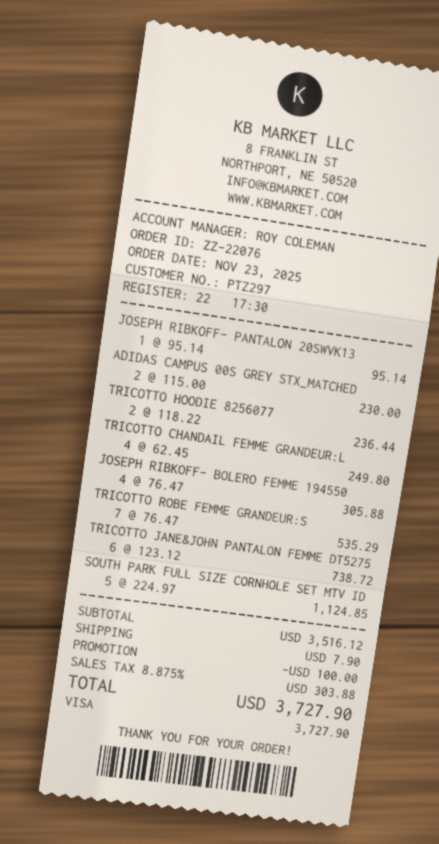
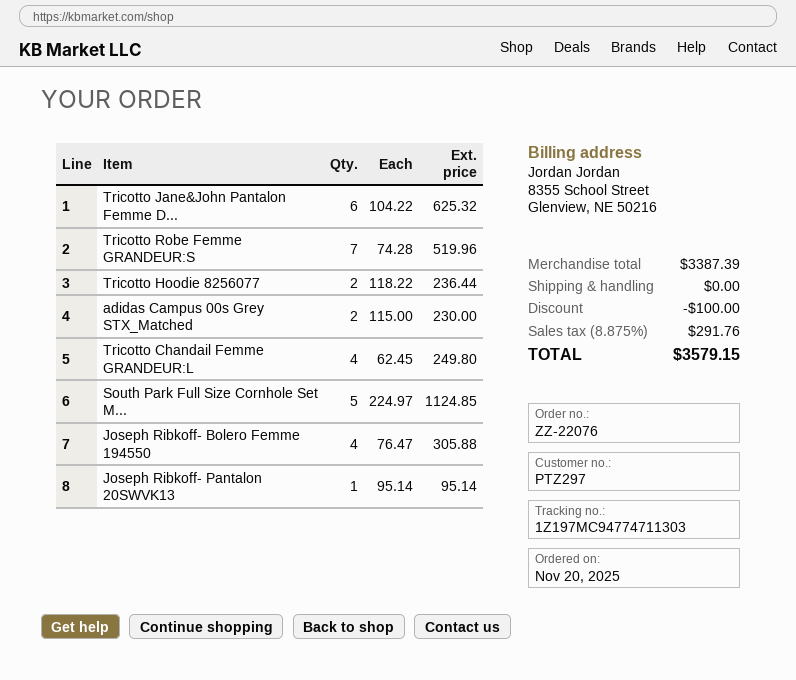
order date: 2025-11-23 -> 2025-11-20
TRICOTTO ROBE FEMME GRANDEUR:S: 7 x 76.47 = 535.29 -> 7 x 74.28 = 519.96
TRICOTTO JANE&JOHN PANTALON FEMME DT5275: 6 x 123.12 = 738.72 -> 6 x 104.22 = 625.32
subtotal: 3516.12 -> 3387.39
shipping: 7.90 -> 0.00
tax: 8.875% = 303.88 -> 8.875% = 291.76
total: 3727.90 -> 3579.15

